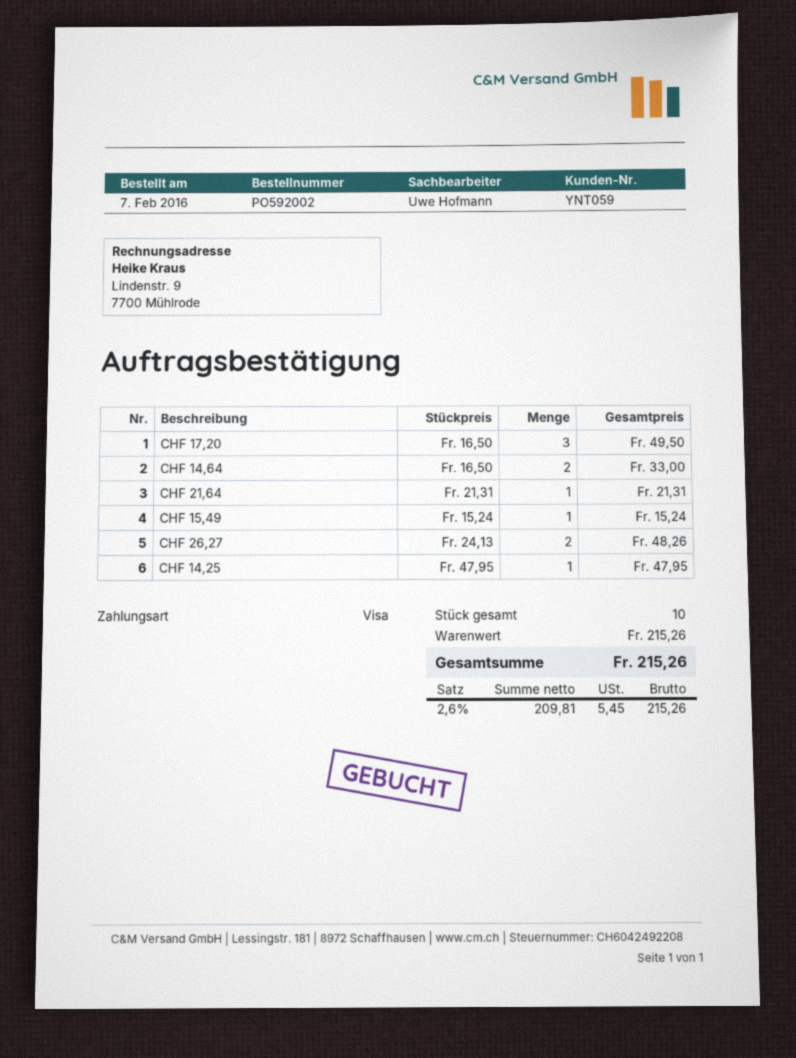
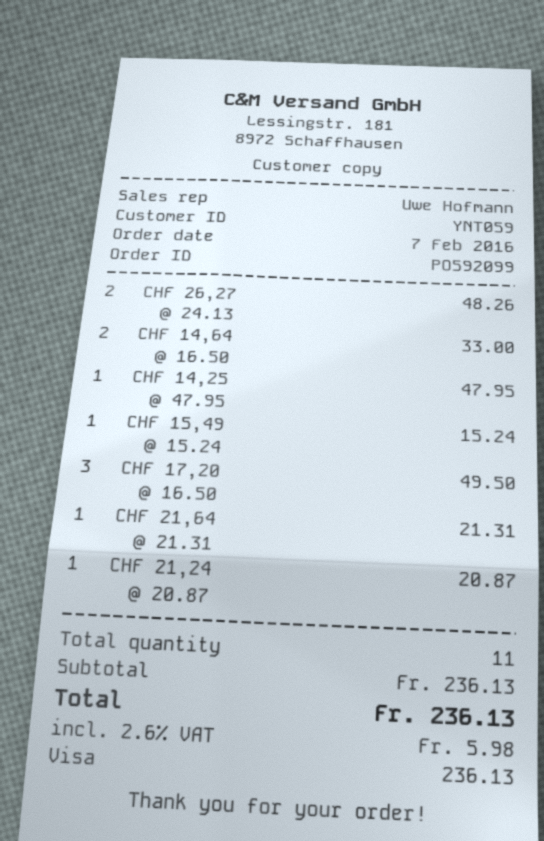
order number: PO592002 -> PO592099
CHF 21,24: none -> 1 x 20.87 = 20.87
total quantity: 10 -> 11
subtotal: 215.26 -> 236.13
tax: 2.6% = 5.45 -> 2.6% = 5.98
total: 215.26 -> 236.13

